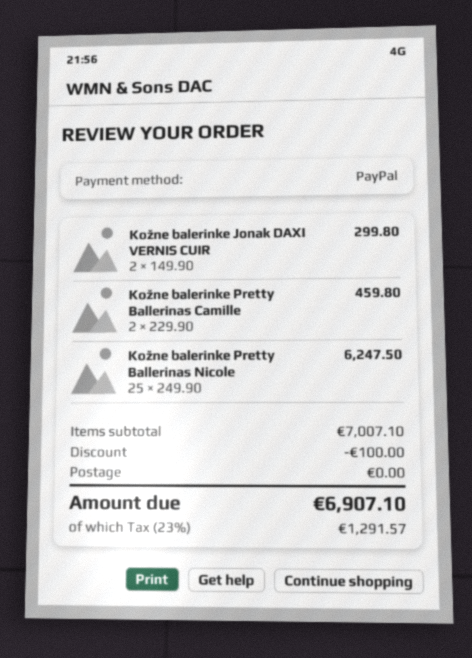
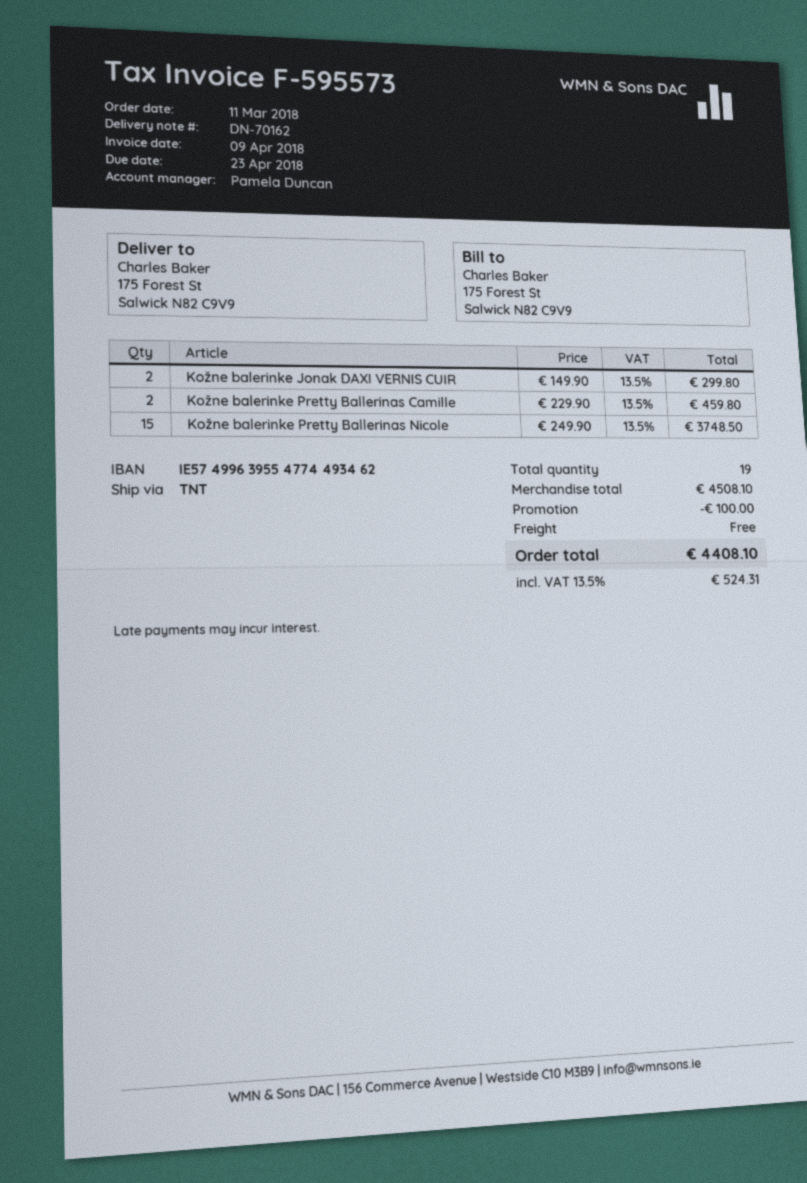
Kožne balerinke Pretty Ballerinas Nicole: 25 x 249.90 = 6247.50 -> 15 x 249.90 = 3748.50
subtotal: 7007.10 -> 4508.10
tax: 23% = 1291.57 -> 13.5% = 524.31
total: 6907.10 -> 4408.10

